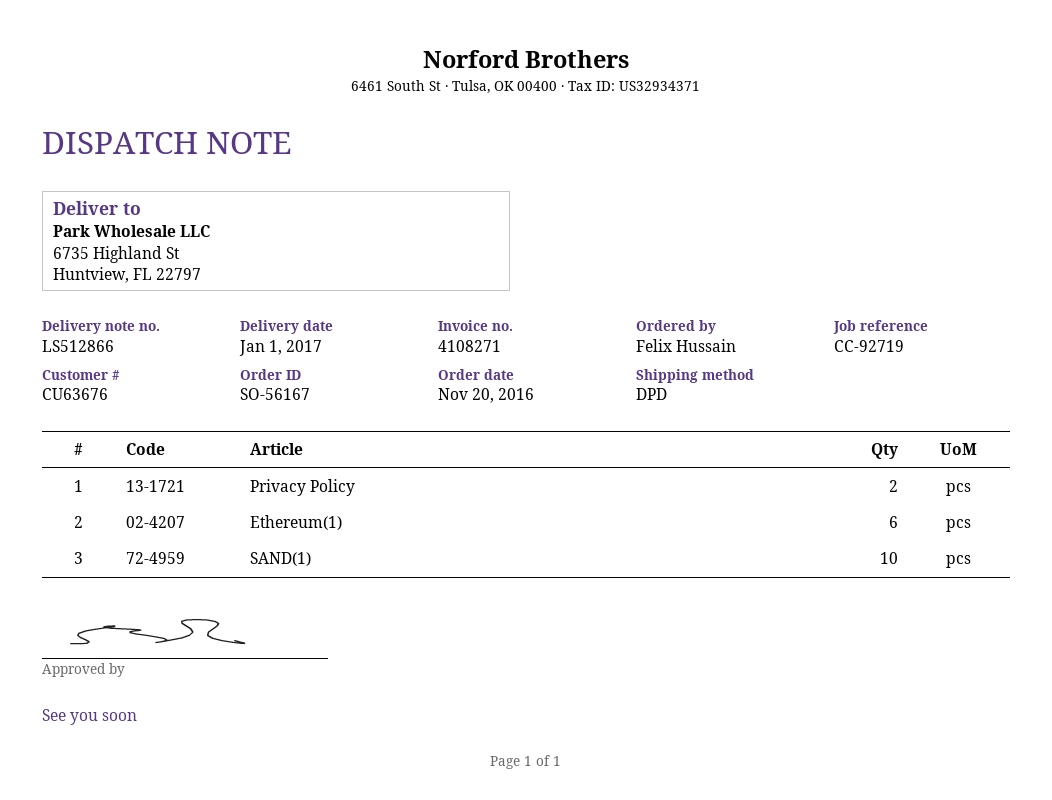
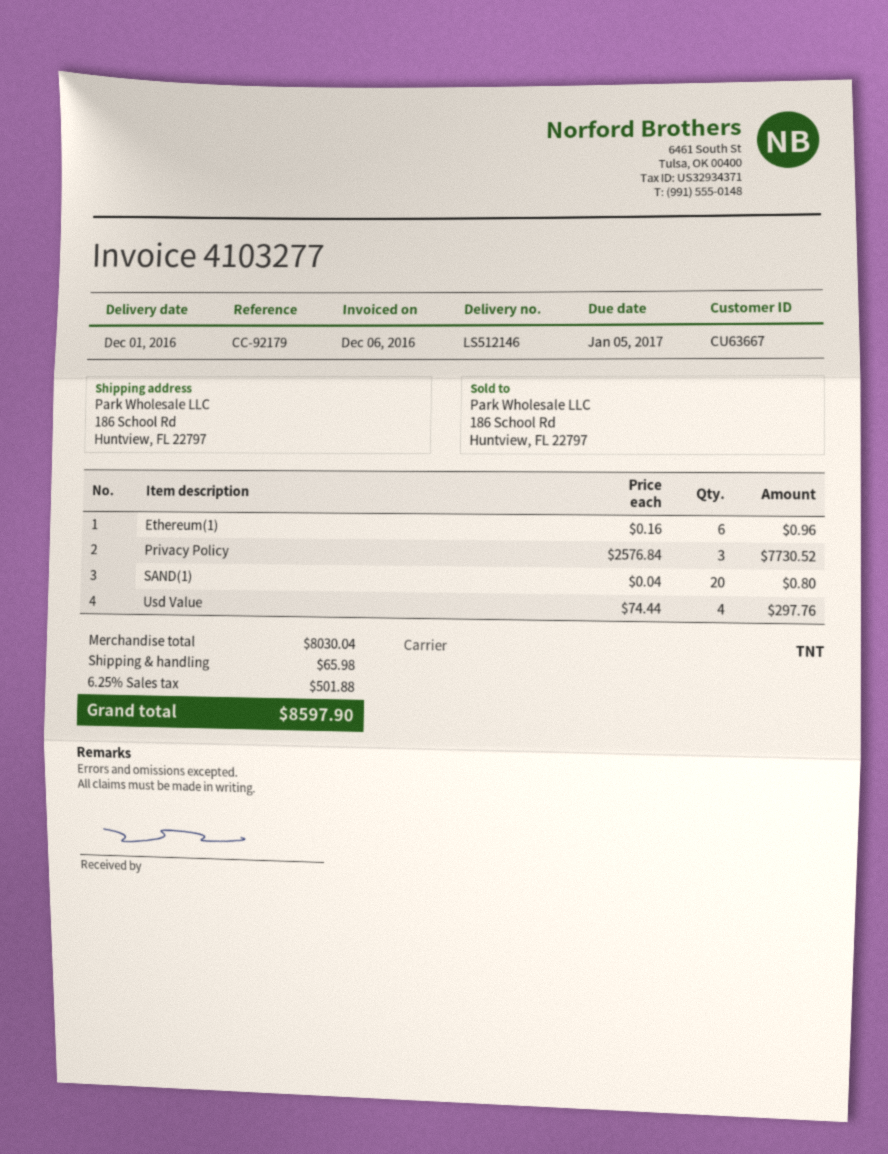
delivery note number: LS512866 -> LS512146
delivery date: 2017-01-01 -> 2016-12-01
invoice number: 4108271 -> 4103277
customer number: CU63676 -> CU63667
reference: CC-92719 -> CC-92179
shipping method: DPD -> TNT
ship to: 6735 Highland St, Huntview, FL 22797 -> 186 School Rd, Huntview, FL 22797
Privacy Policy: 2 -> 3
SAND(1): 10 -> 20
Usd Value: none -> 4

